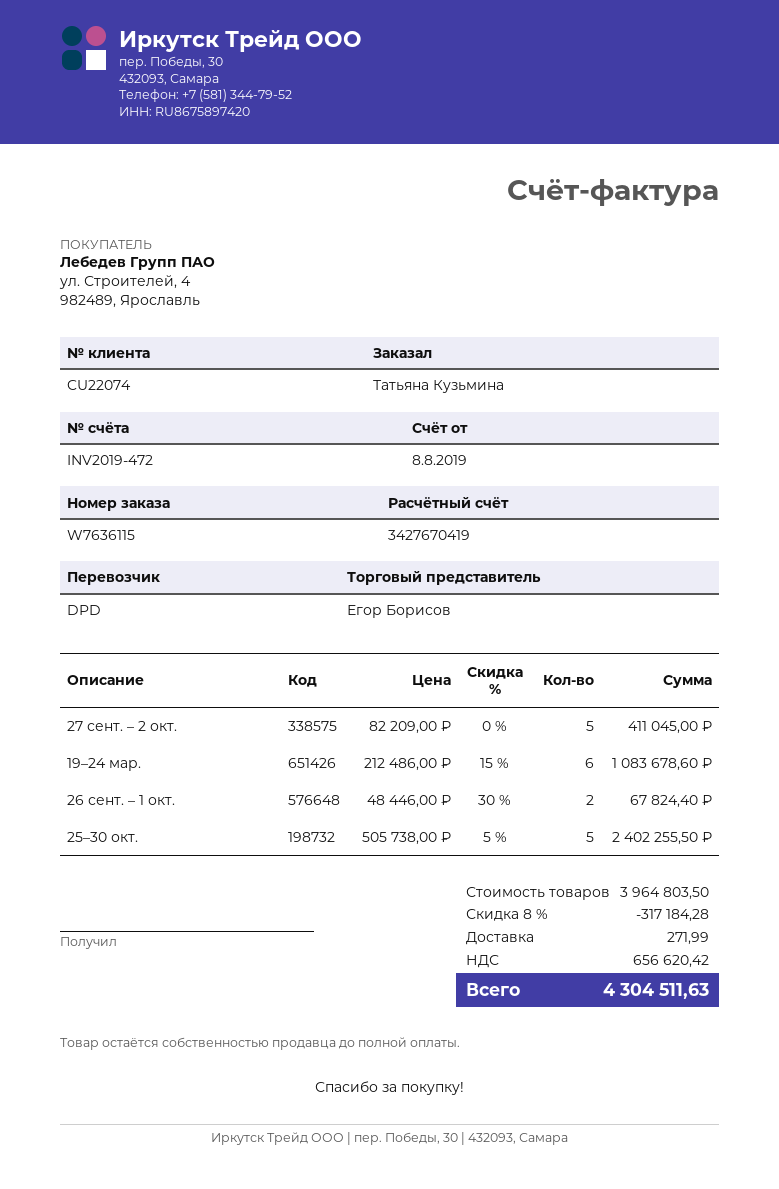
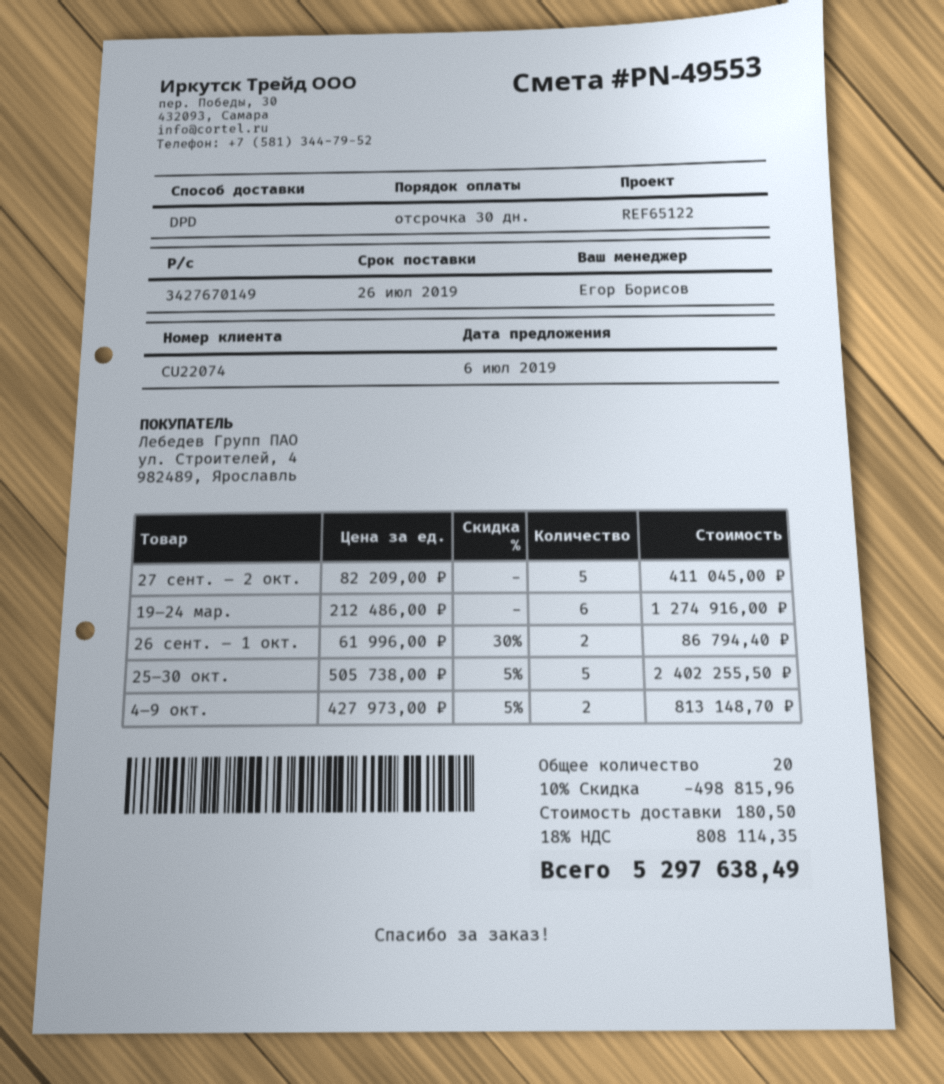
bank account: 3427670419 -> 3427670149
19–24 мар.: 6 x 212486.00 - 15% = 1083678.60 -> 6 x 212486.00 = 1274916.00
26 сент. – 1 окт.: 2 x 48446.00 - 30% = 67824.40 -> 2 x 61996.00 - 30% = 86794.40
4–9 окт.: none -> 2 x 427973.00 - 5% = 813148.70
discount: 8% = 317184.28 -> 10% = 498815.96
shipping: 271.99 -> 180.50
tax: 656620.42 -> 808114.35
total: 4304511.63 -> 5297638.49

